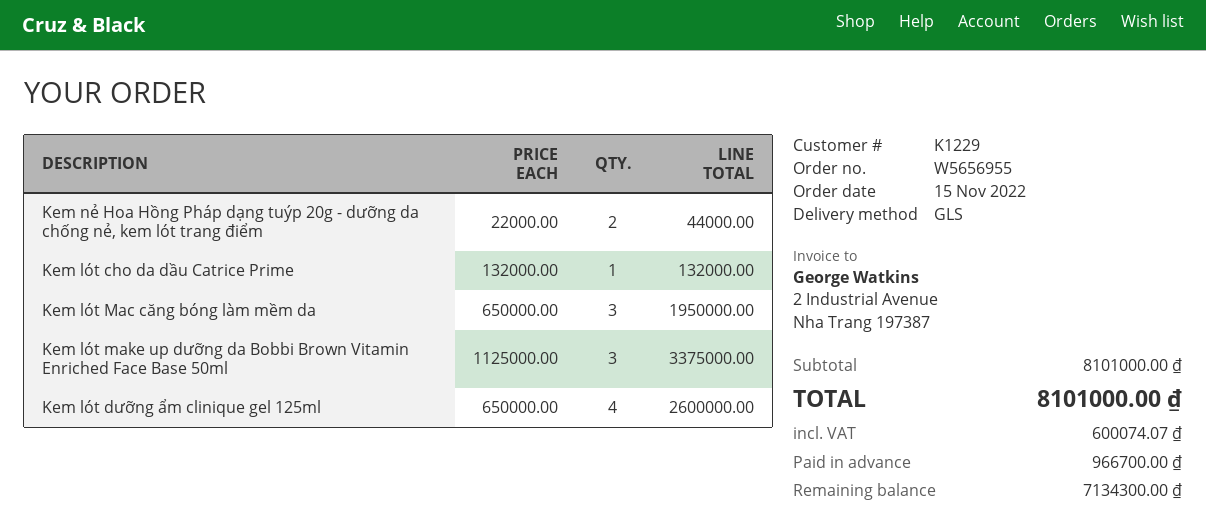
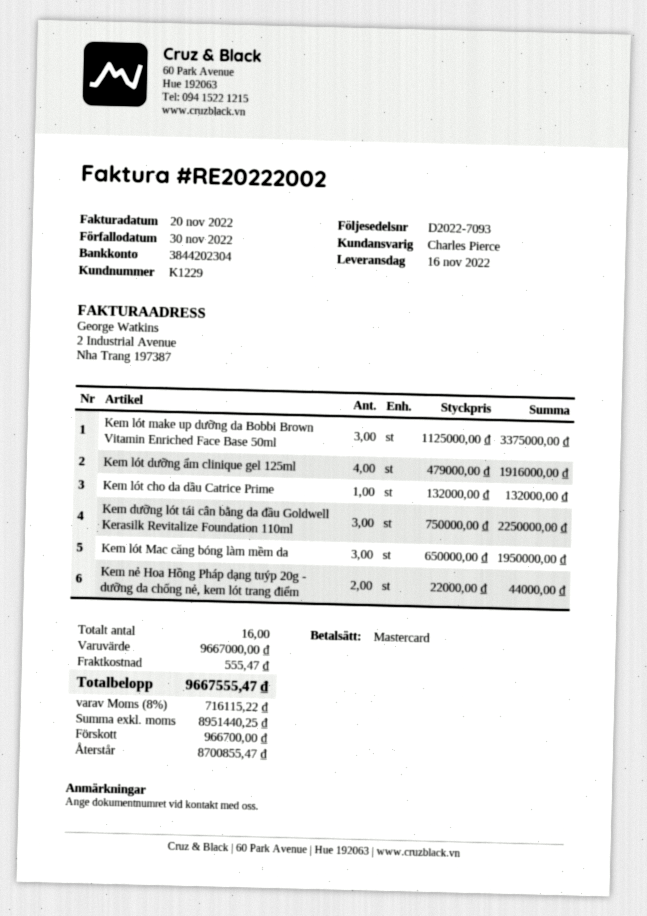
Kem lót dưỡng ẩm clinique gel 125ml: 4 x 650000.00 = 2600000.00 -> 4 x 479000.00 = 1916000.00
Kem dưỡng lót tái cân bằng da đầu Goldwell Kerasilk Revitalize Foundation 110ml: none -> 3 x 750000.00 = 2250000.00
subtotal: 8101000.00 -> 9667000.00
shipping: none -> 555.47
tax: 600074.07 -> 716115.22
total: 8101000.00 -> 9667555.47
balance: 7134300.00 -> 8700855.47

